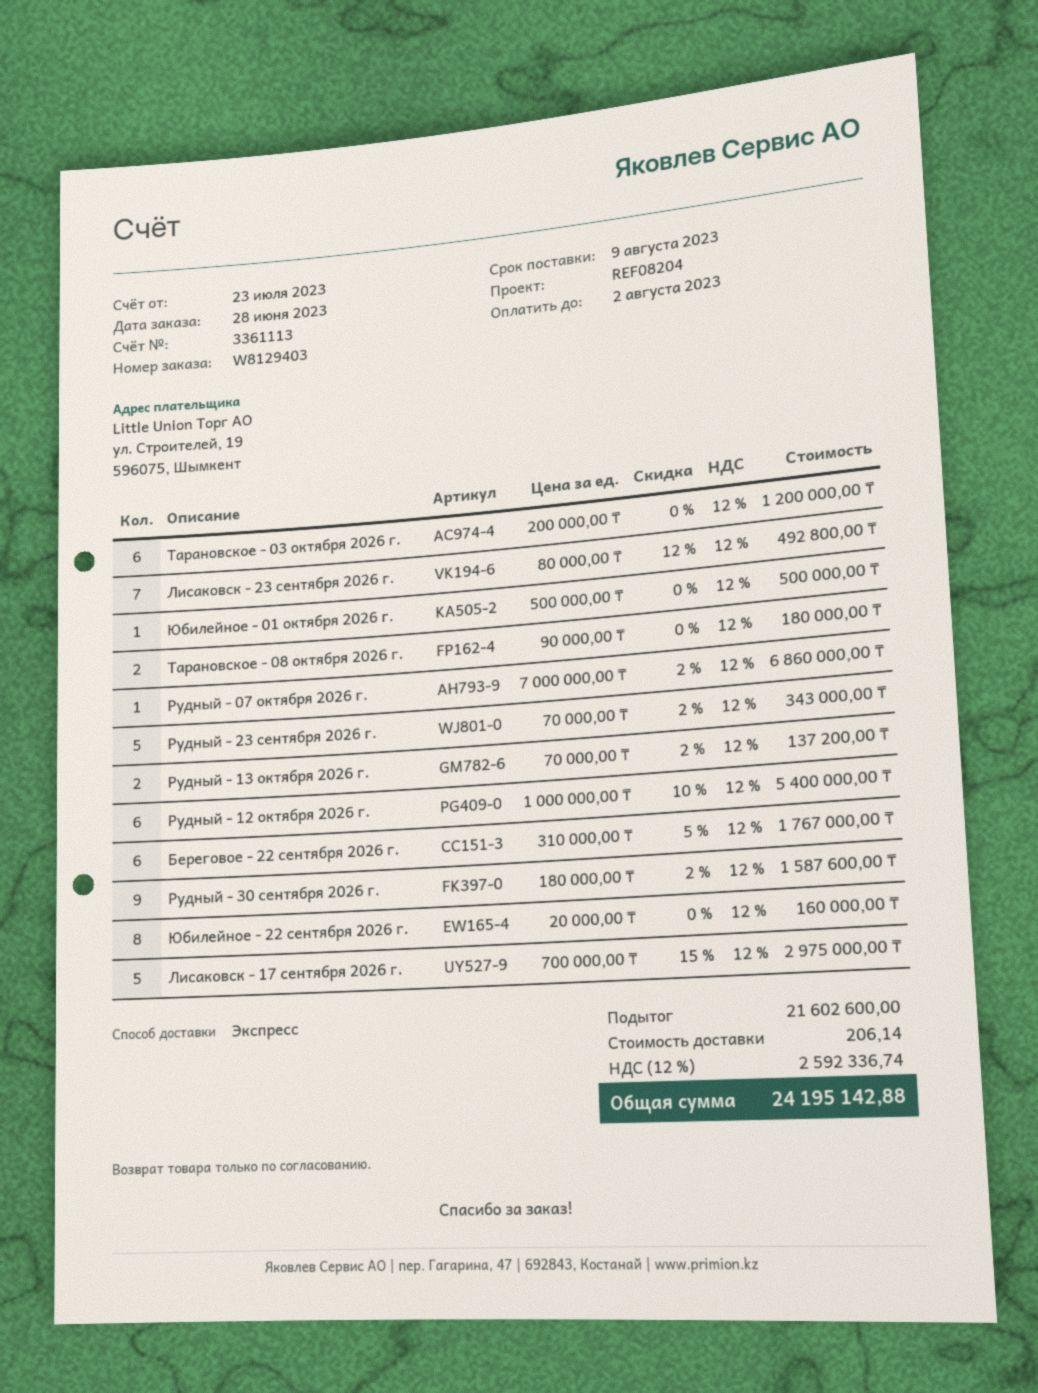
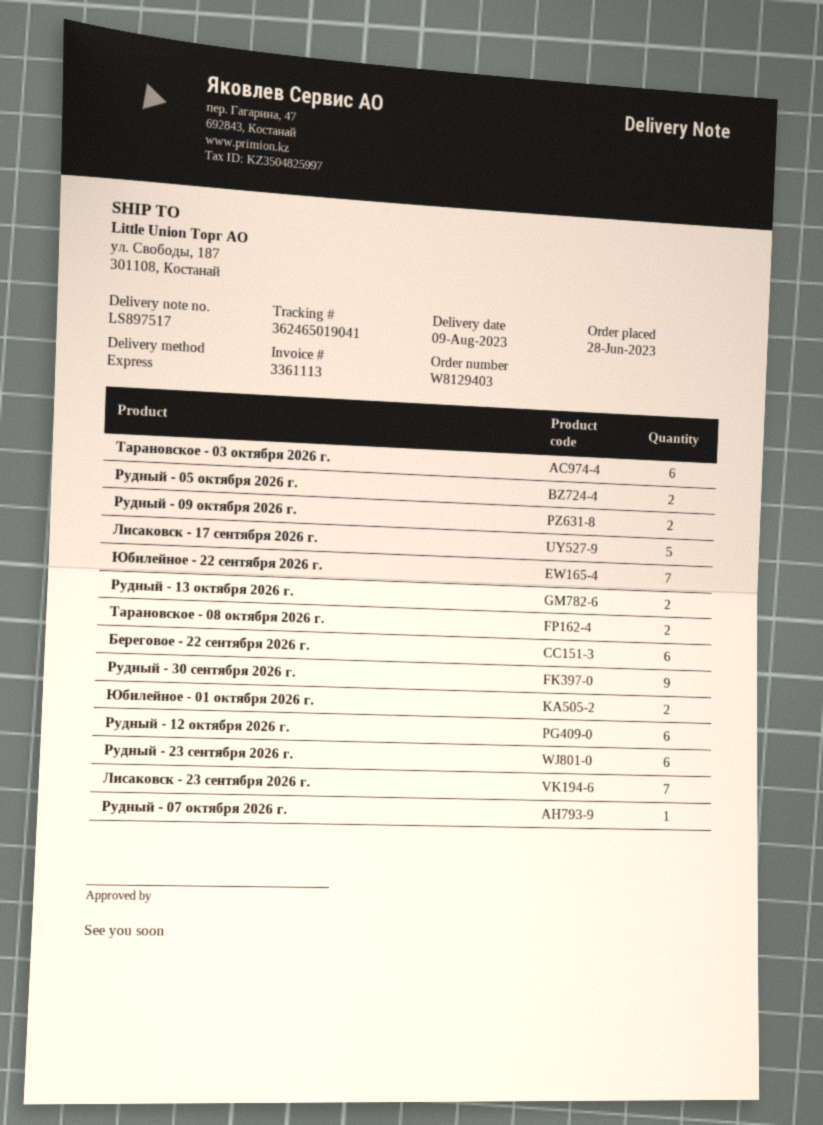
Юбилейное - 01 октября 2026 г.: 1 -> 2
Рудный - 23 сентября 2026 г.: 5 -> 6
Юбилейное - 22 сентября 2026 г.: 8 -> 7
Рудный - 05 октября 2026 г.: none -> 2
Рудный - 09 октября 2026 г.: none -> 2

